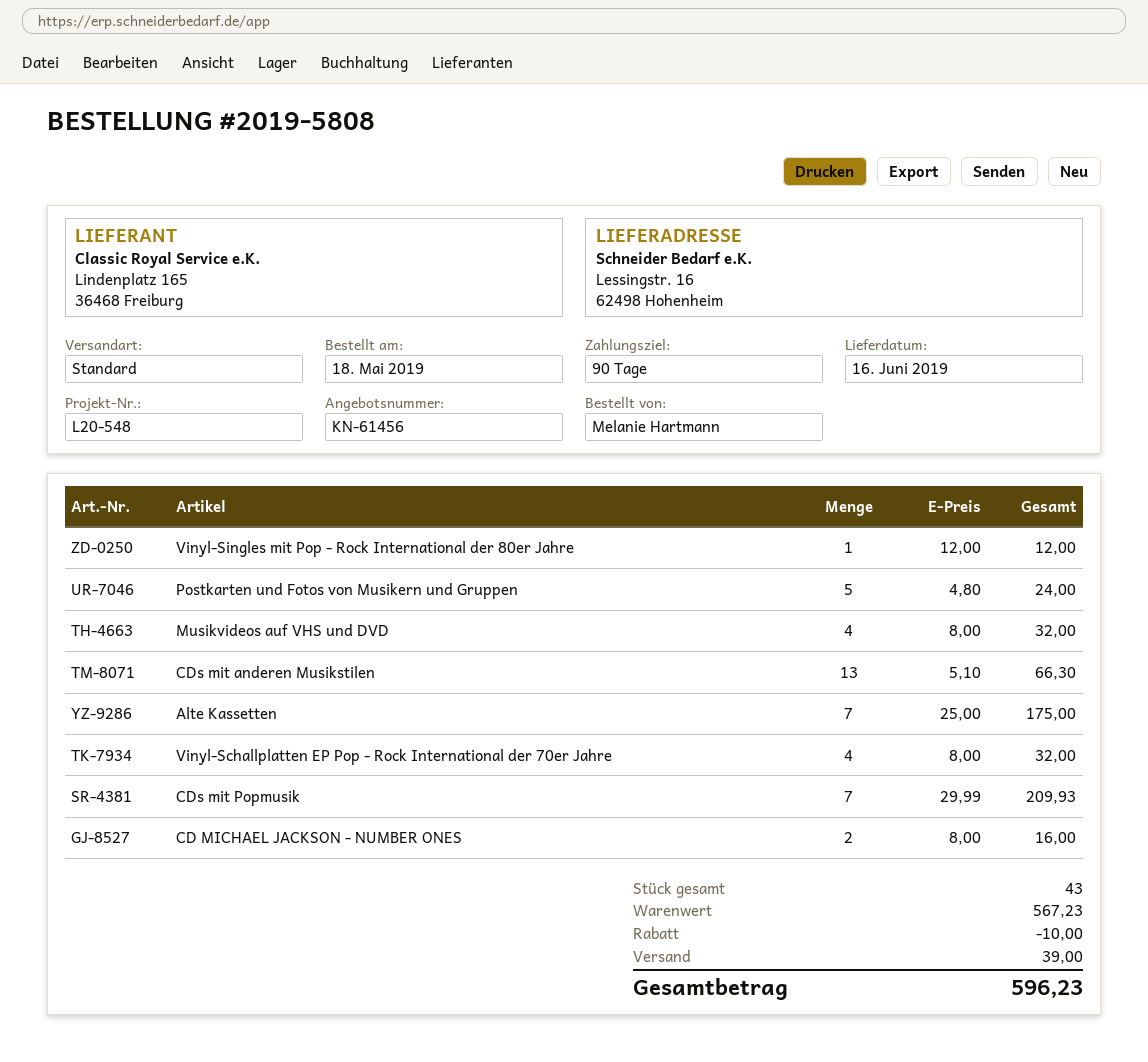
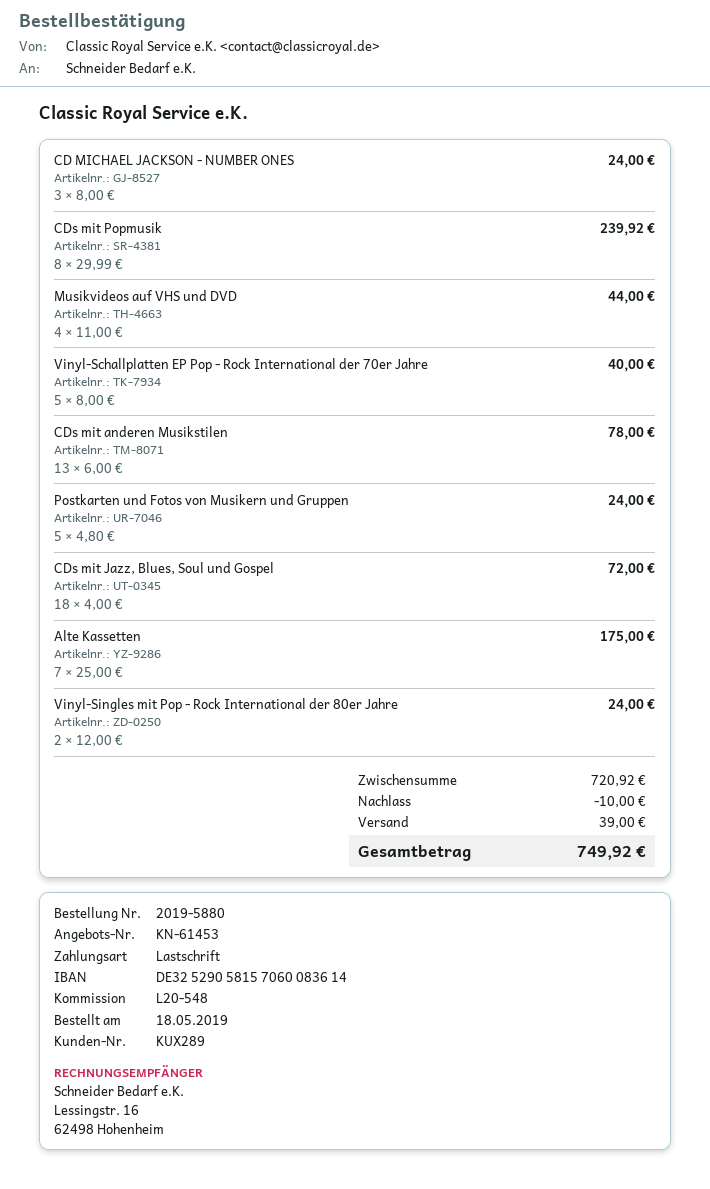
quote number: KN-61456 -> KN-61453
order number: 2019-5808 -> 2019-5880
Vinyl-Singles mit Pop - Rock International der 80er Jahre: 1 x 12.00 = 12.00 -> 2 x 12.00 = 24.00
Musikvideos auf VHS und DVD: 4 x 8.00 = 32.00 -> 4 x 11.00 = 44.00
CDs mit anderen Musikstilen: 13 x 5.10 = 66.30 -> 13 x 6.00 = 78.00
Vinyl-Schallplatten EP Pop - Rock International der 70er Jahre: 4 x 8.00 = 32.00 -> 5 x 8.00 = 40.00
CDs mit Popmusik: 7 x 29.99 = 209.93 -> 8 x 29.99 = 239.92
CD MICHAEL JACKSON - NUMBER ONES: 2 x 8.00 = 16.00 -> 3 x 8.00 = 24.00
CDs mit Jazz, Blues, Soul und Gospel: none -> 18 x 4.00 = 72.00
subtotal: 567.23 -> 720.92
total: 596.23 -> 749.92

